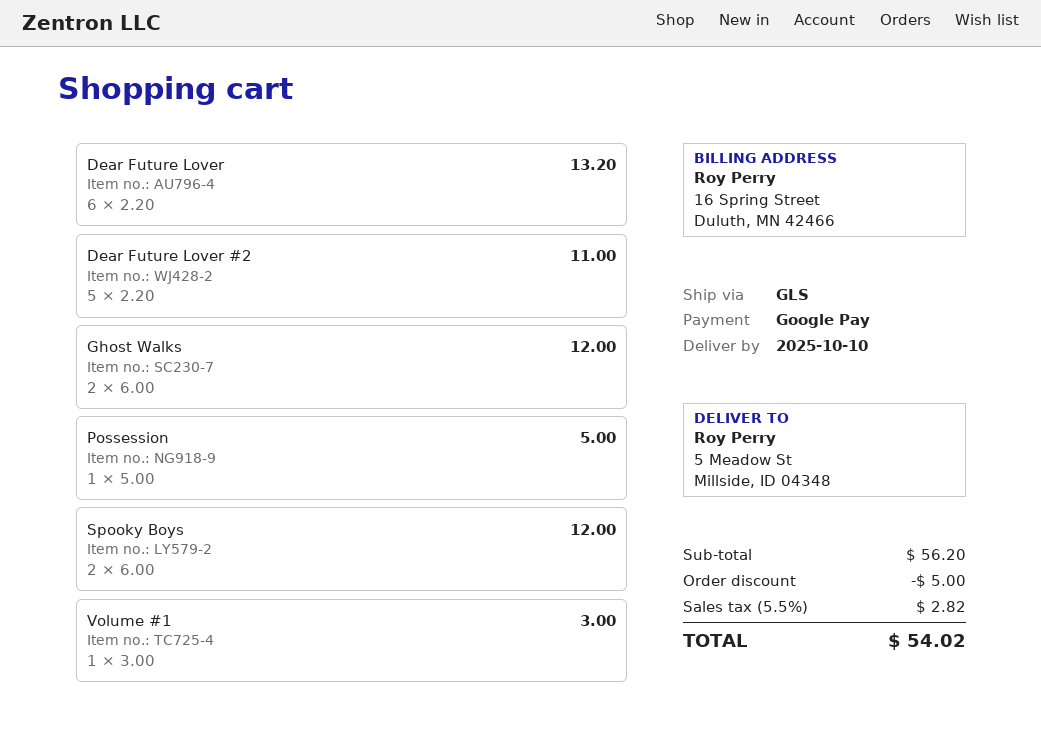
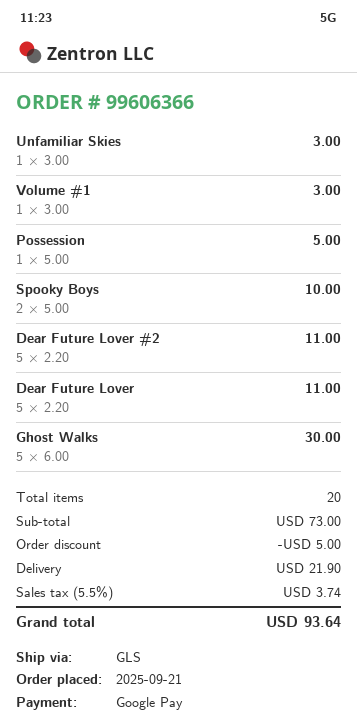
Dear Future Lover: 6 x 2.20 = 13.20 -> 5 x 2.20 = 11.00
Ghost Walks: 2 x 6.00 = 12.00 -> 5 x 6.00 = 30.00
Spooky Boys: 2 x 6.00 = 12.00 -> 2 x 5.00 = 10.00
Unfamiliar Skies: none -> 1 x 3.00 = 3.00
subtotal: 56.20 -> 73.00
shipping: none -> 21.90
tax: 5.5% = 2.82 -> 5.5% = 3.74
total: 54.02 -> 93.64

